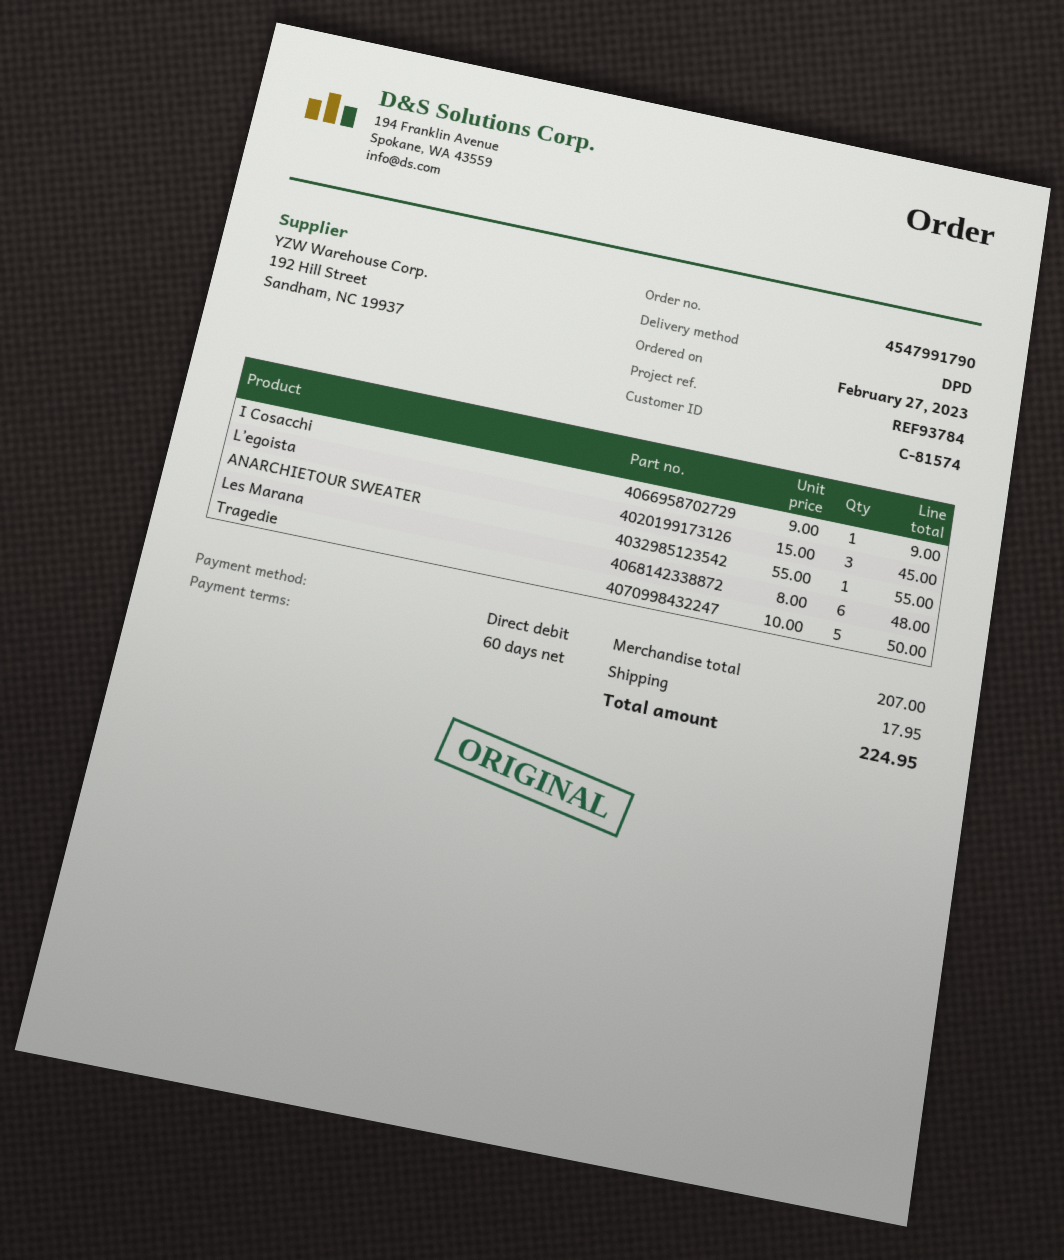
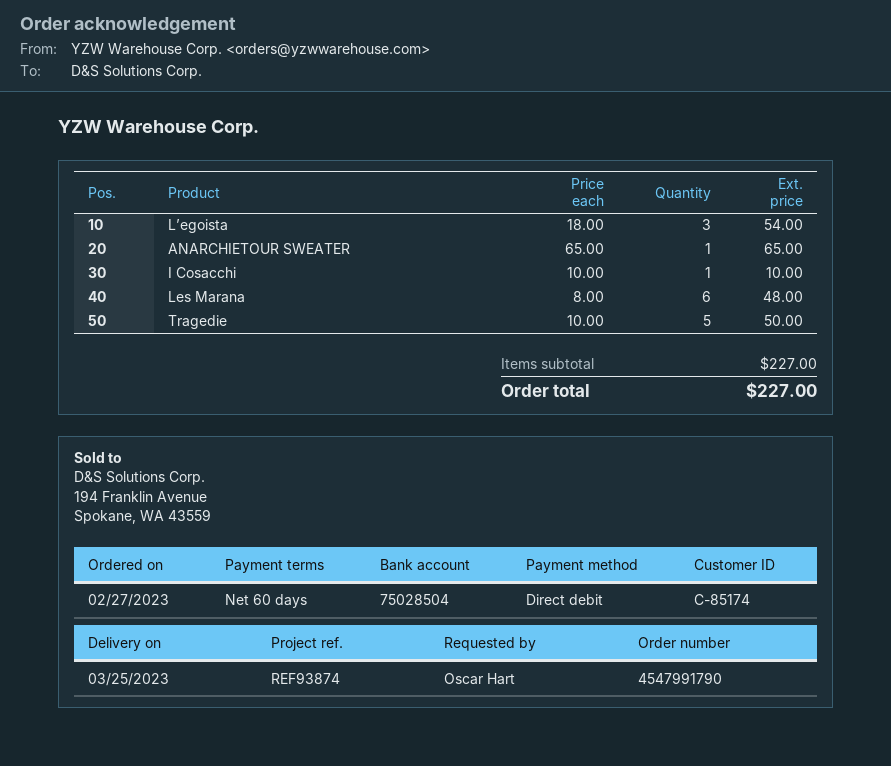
customer number: C-81574 -> C-85174
reference: REF93784 -> REF93874
I Cosacchi: 1 x 9.00 = 9.00 -> 1 x 10.00 = 10.00
L’egoista: 3 x 15.00 = 45.00 -> 3 x 18.00 = 54.00
ANARCHIETOUR SWEATER: 1 x 55.00 = 55.00 -> 1 x 65.00 = 65.00
subtotal: 207.00 -> 227.00
shipping: 17.95 -> none
total: 224.95 -> 227.00

